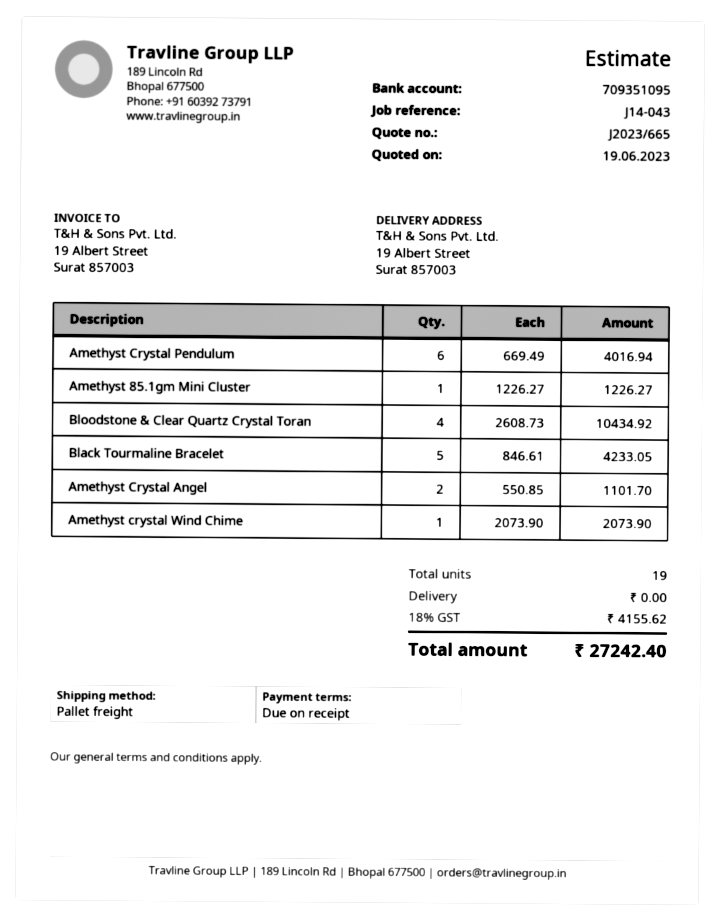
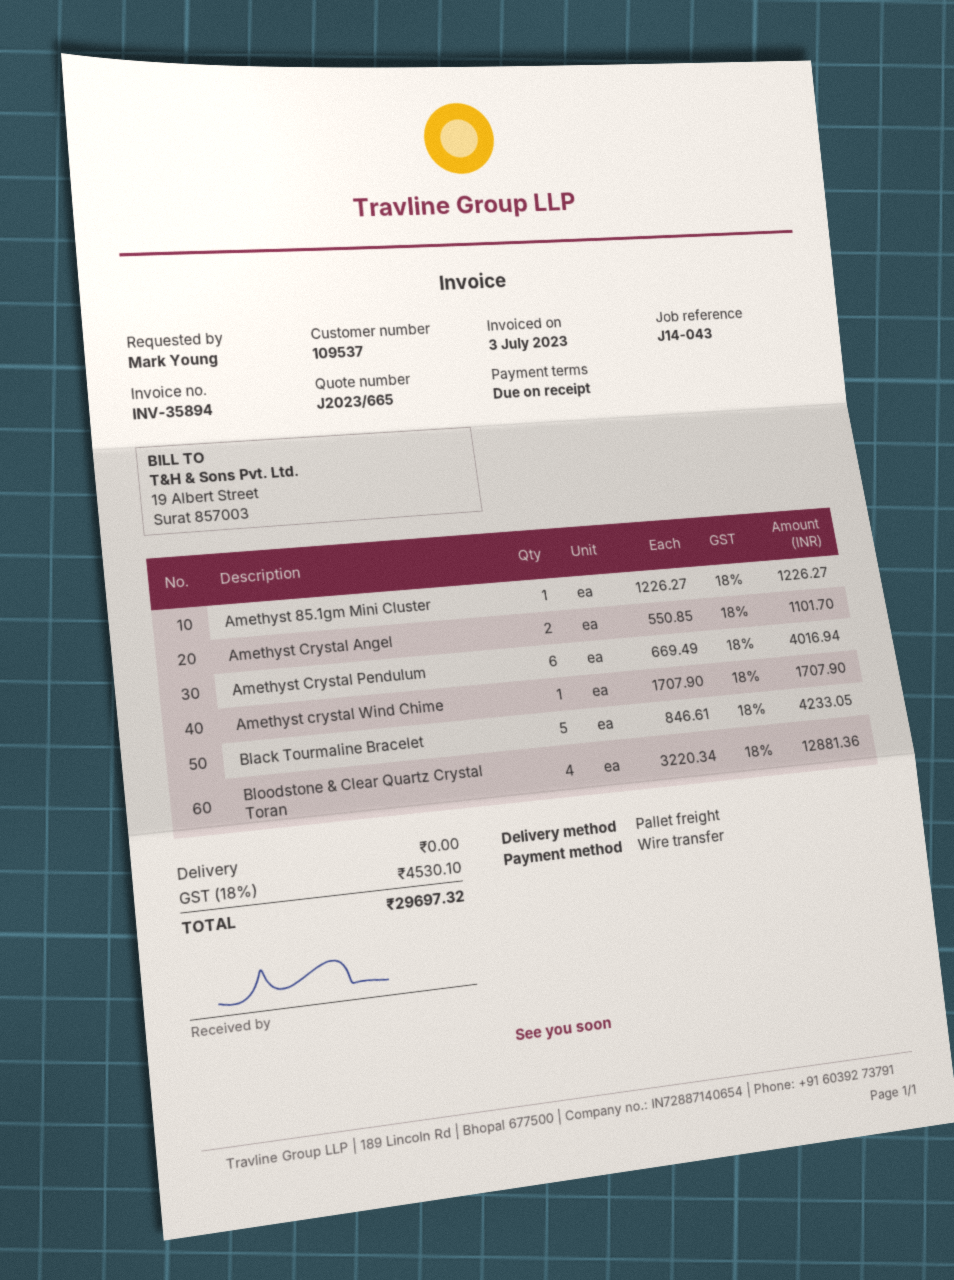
Bloodstone & Clear Quartz Crystal Toran: 4 x 2608.73 = 10434.92 -> 4 x 3220.34 = 12881.36
Amethyst crystal Wind Chime: 1 x 2073.90 = 2073.90 -> 1 x 1707.90 = 1707.90
tax: 18% = 4155.62 -> 18% = 4530.10
total: 27242.40 -> 29697.32

